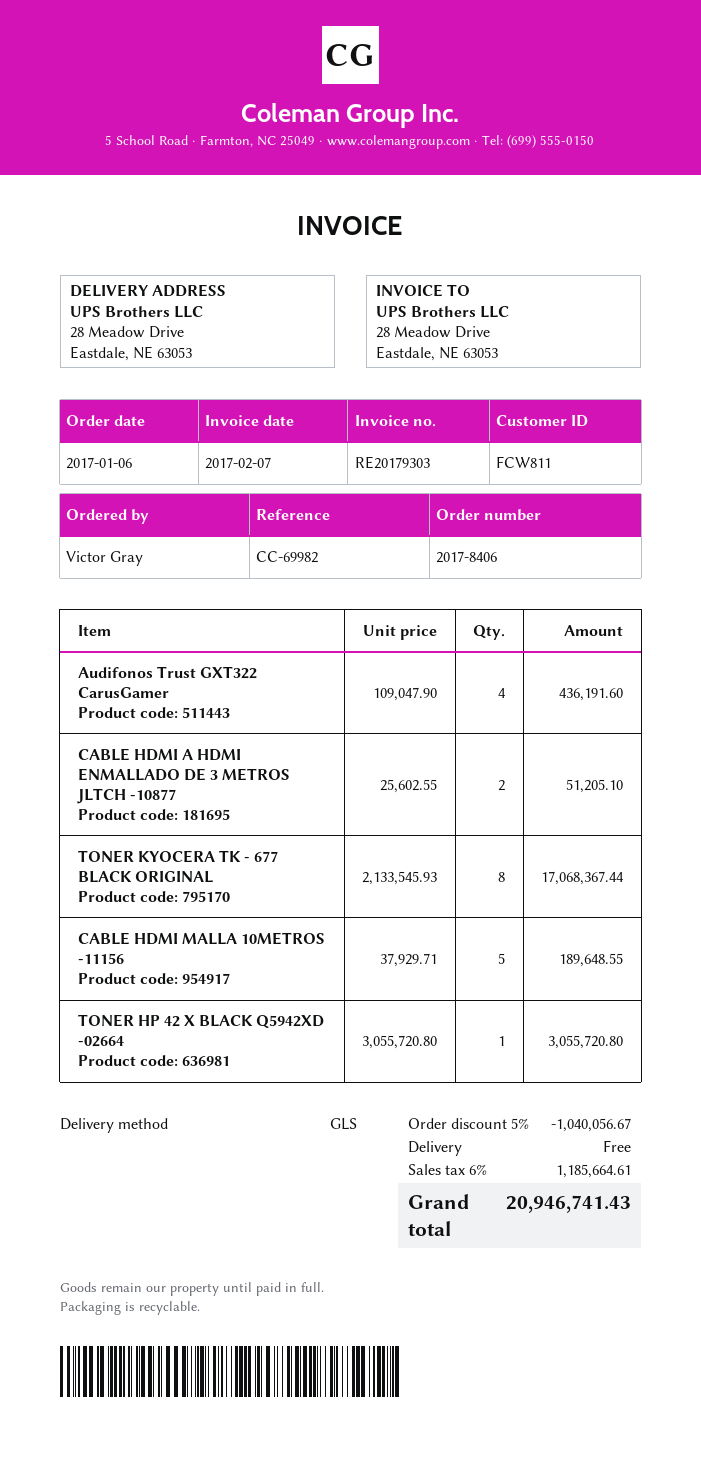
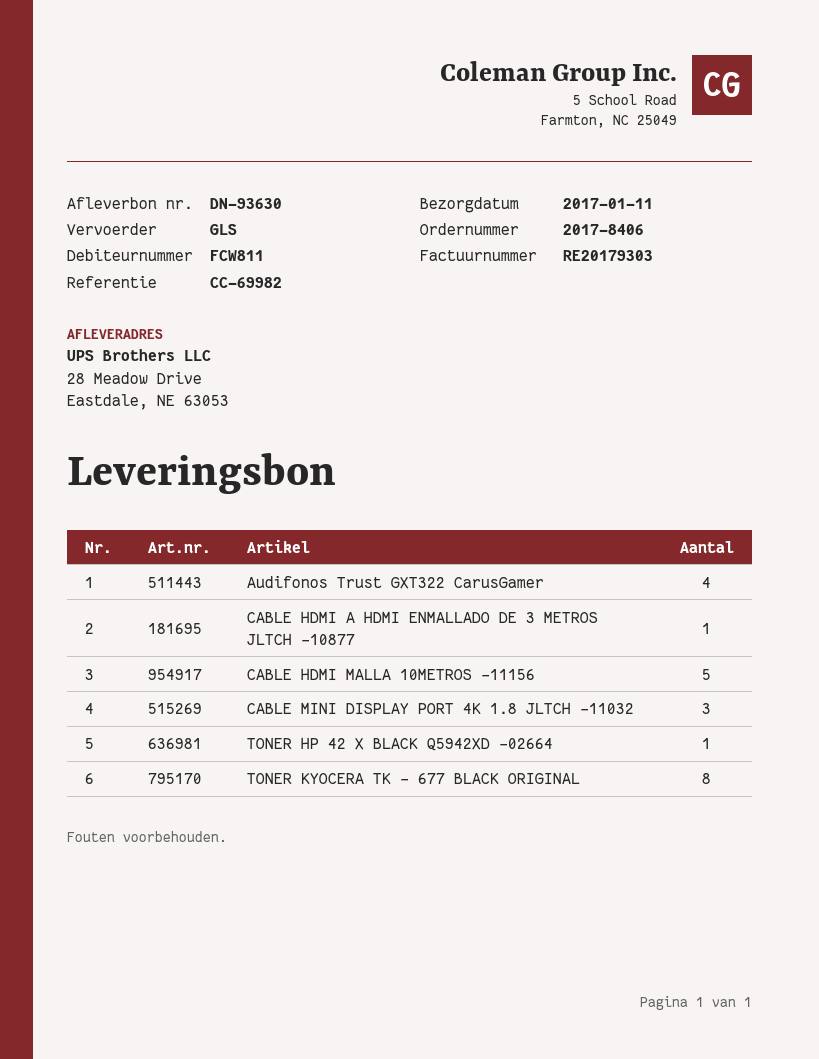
CABLE HDMI A HDMI ENMALLADO DE 3 METROS JLTCH -10877: 2 -> 1
CABLE MINI DISPLAY PORT 4K 1.8 JLTCH -11032: none -> 3

